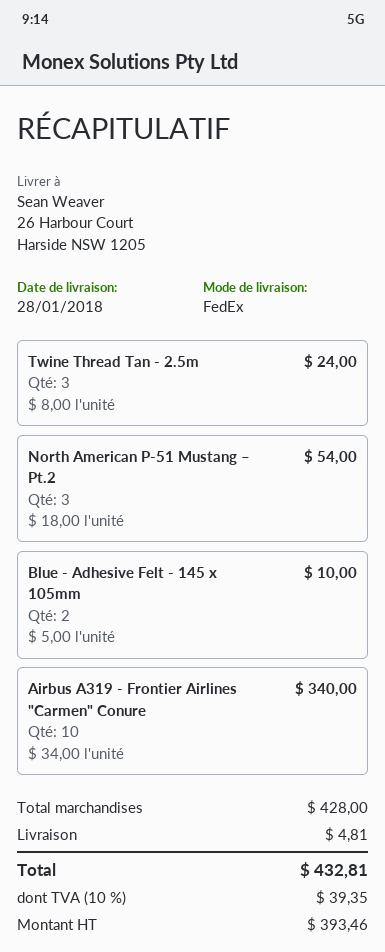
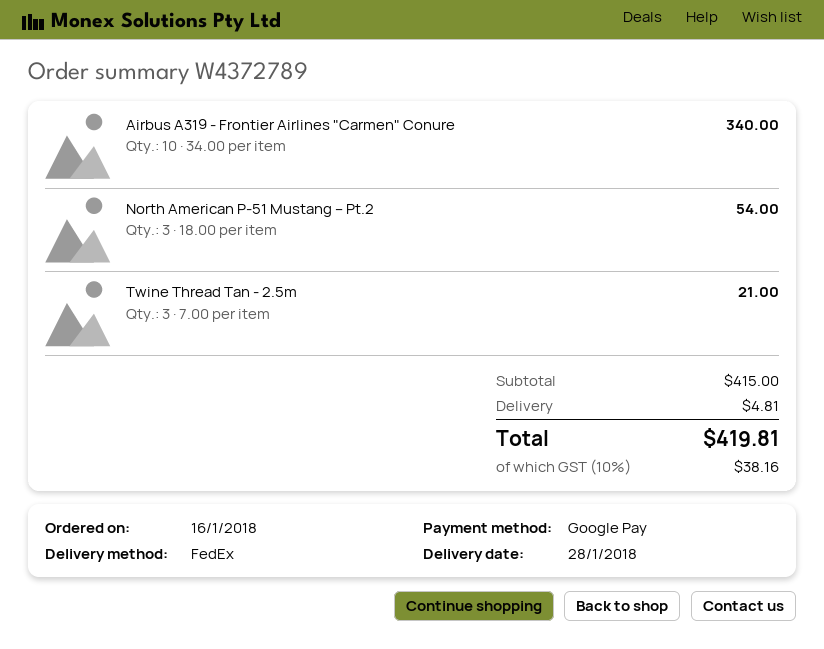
Twine Thread Tan - 2.5m: 3 x 8.00 = 24.00 -> 3 x 7.00 = 21.00
Blue - Adhesive Felt - 145 x 105mm: 2 x 5.00 = 10.00 -> none
subtotal: 428.00 -> 415.00
tax: 10% = 39.35 -> 10% = 38.16
total: 432.81 -> 419.81

